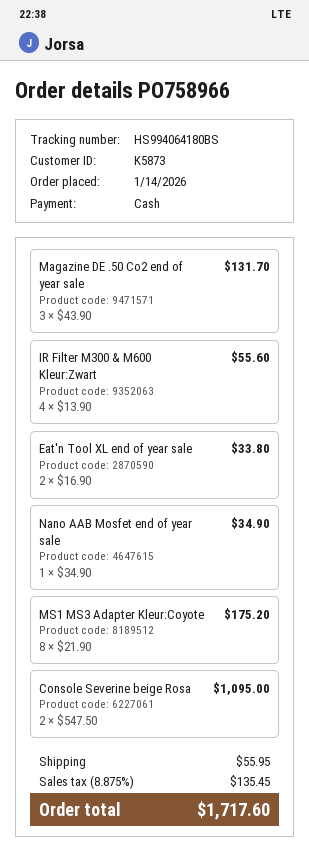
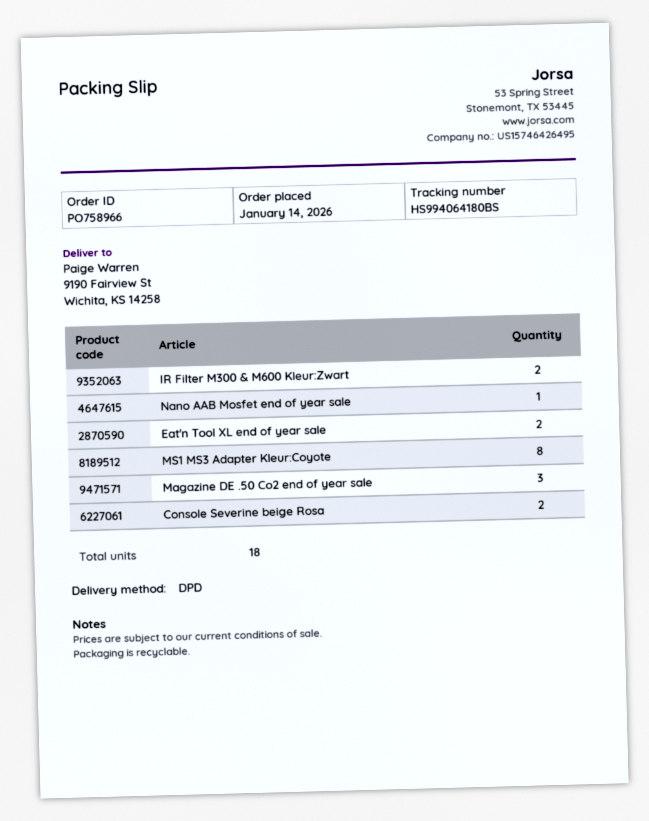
IR Filter M300 & M600 Kleur:Zwart: 4 -> 2

